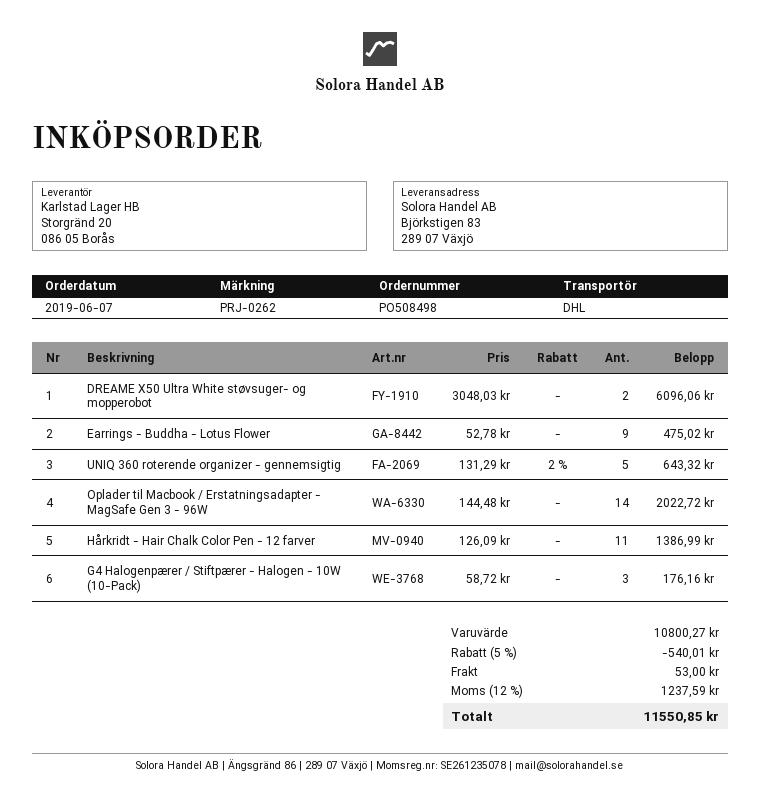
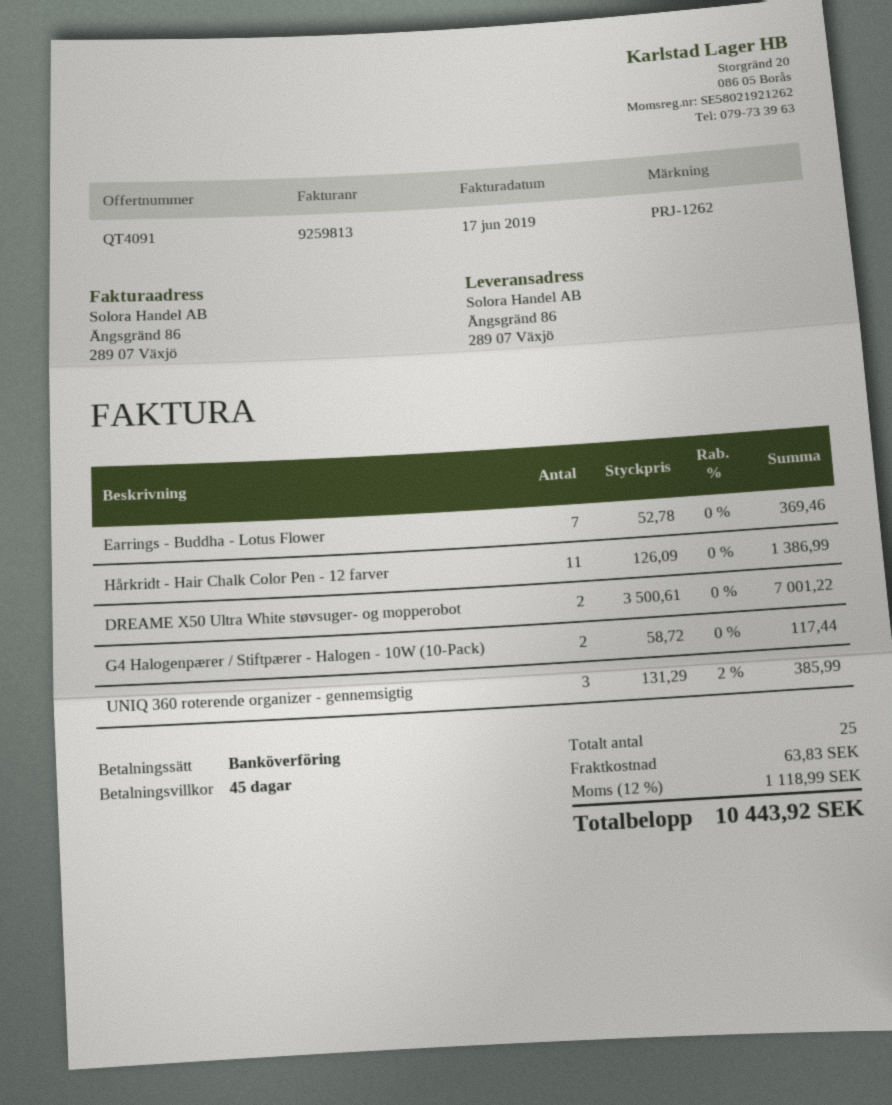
reference: PRJ-0262 -> PRJ-1262
ship to: Björkstigen 83, 289 07 Växjö -> Ängsgränd 86, 289 07 Växjö
DREAME X50 Ultra White støvsuger- og mopperobot: 2 x 3048.03 = 6096.06 -> 2 x 3500.61 = 7001.22
Earrings - Buddha - Lotus Flower: 9 x 52.78 = 475.02 -> 7 x 52.78 = 369.46
UNIQ 360 roterende organizer - gennemsigtig: 5 x 131.29 - 2% = 643.32 -> 3 x 131.29 - 2% = 385.99
Oplader til Macbook / Erstatningsadapter - MagSafe Gen 3 - 96W: 14 x 144.48 = 2022.72 -> none
G4 Halogenpærer / Stiftpærer - Halogen - 10W (10-Pack): 3 x 58.72 = 176.16 -> 2 x 58.72 = 117.44
discount: 5% = 540.01 -> none
shipping: 53.00 -> 63.83
tax: 12% = 1237.59 -> 12% = 1118.99
total: 11550.85 -> 10443.92

